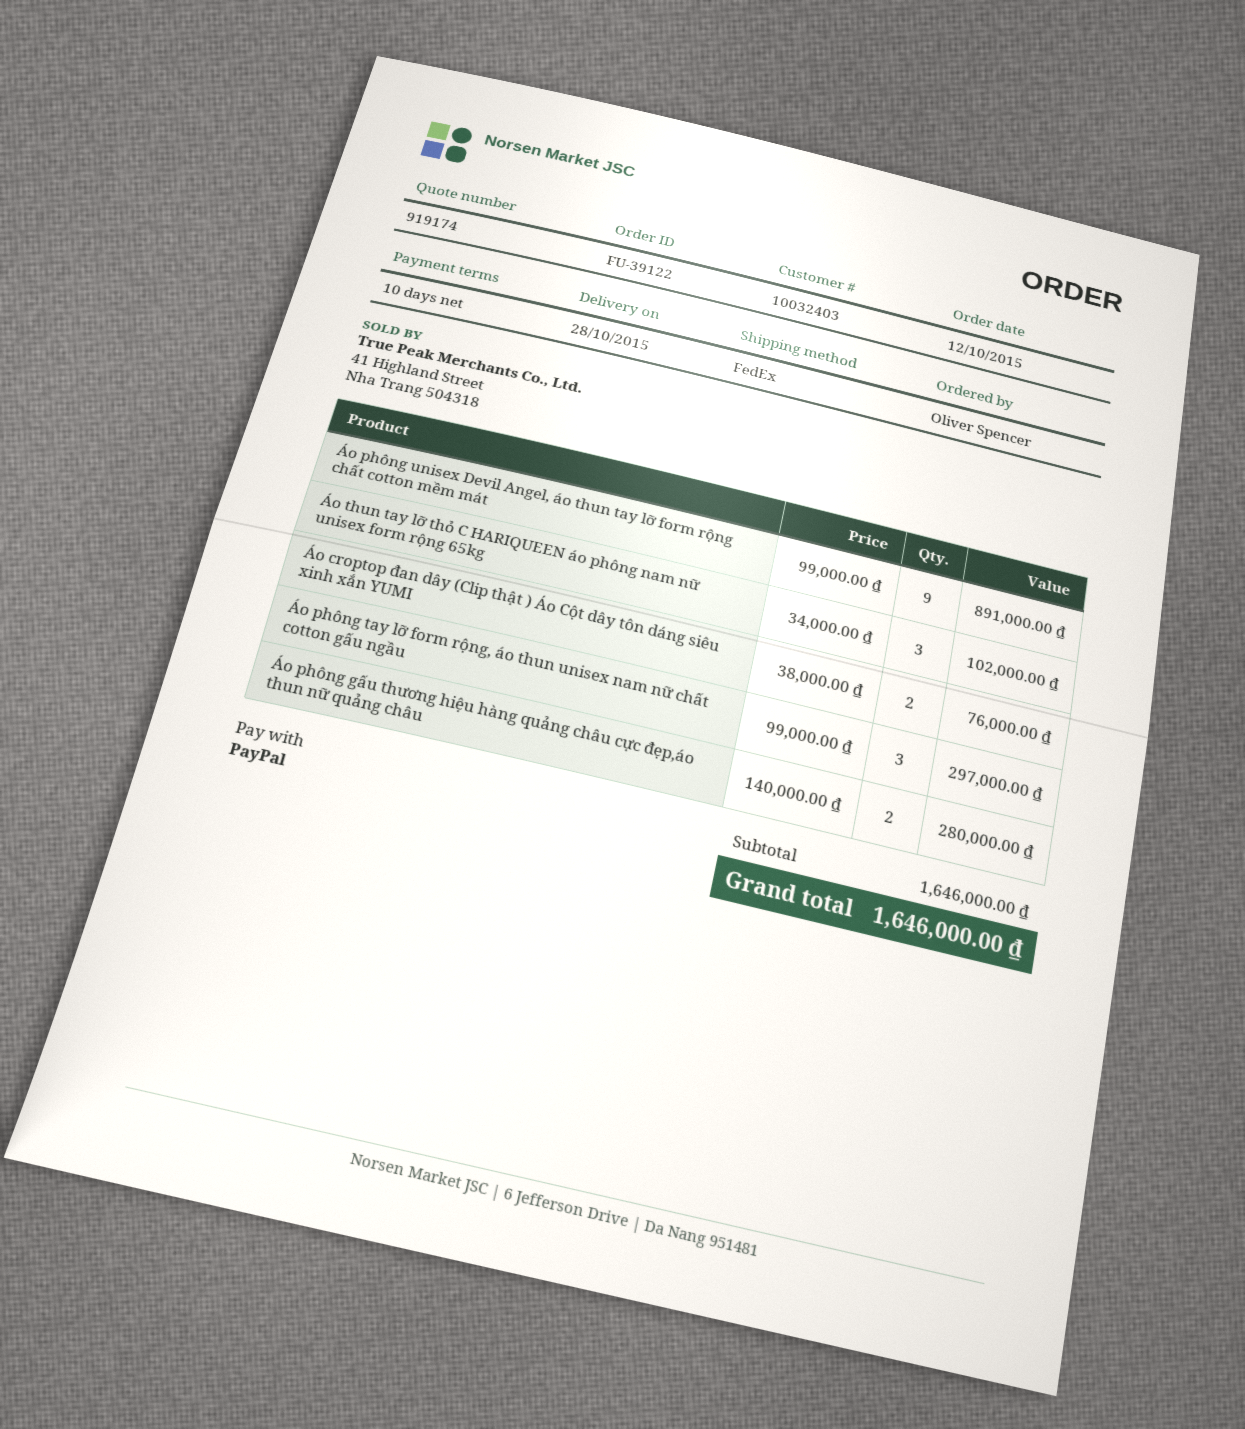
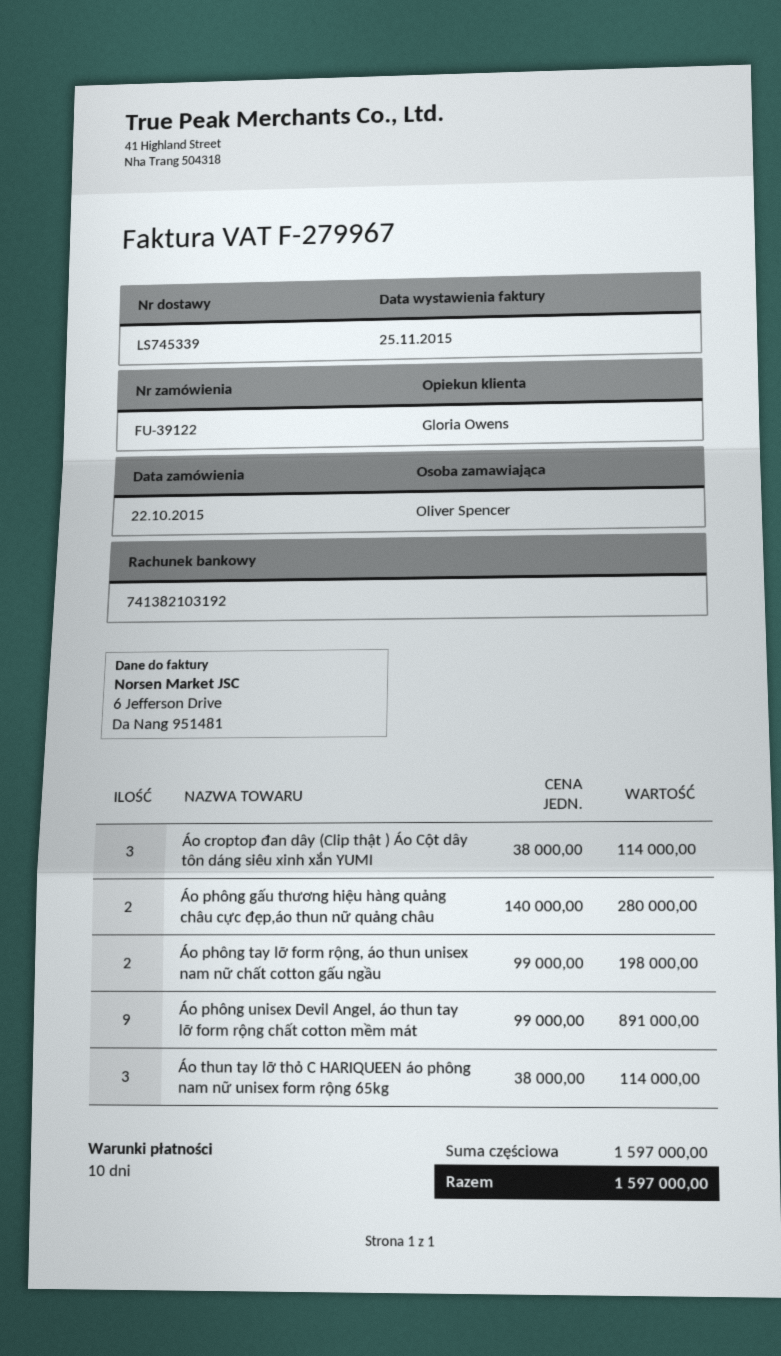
order date: 2015-10-12 -> 2015-10-22
Áo thun tay lỡ thỏ C HARIQUEEN áo phông nam nữ unisex form rộng 65kg: 3 x 34000.00 = 102000.00 -> 3 x 38000.00 = 114000.00
Áo croptop đan dây (Clip thật ) Áo Cột dây tôn dáng siêu xinh xắn YUMI: 2 x 38000.00 = 76000.00 -> 3 x 38000.00 = 114000.00
Áo phông tay lỡ form rộng, áo thun unisex nam nữ chất cotton gấu ngầu: 3 x 99000.00 = 297000.00 -> 2 x 99000.00 = 198000.00
subtotal: 1646000.00 -> 1597000.00
total: 1646000.00 -> 1597000.00

